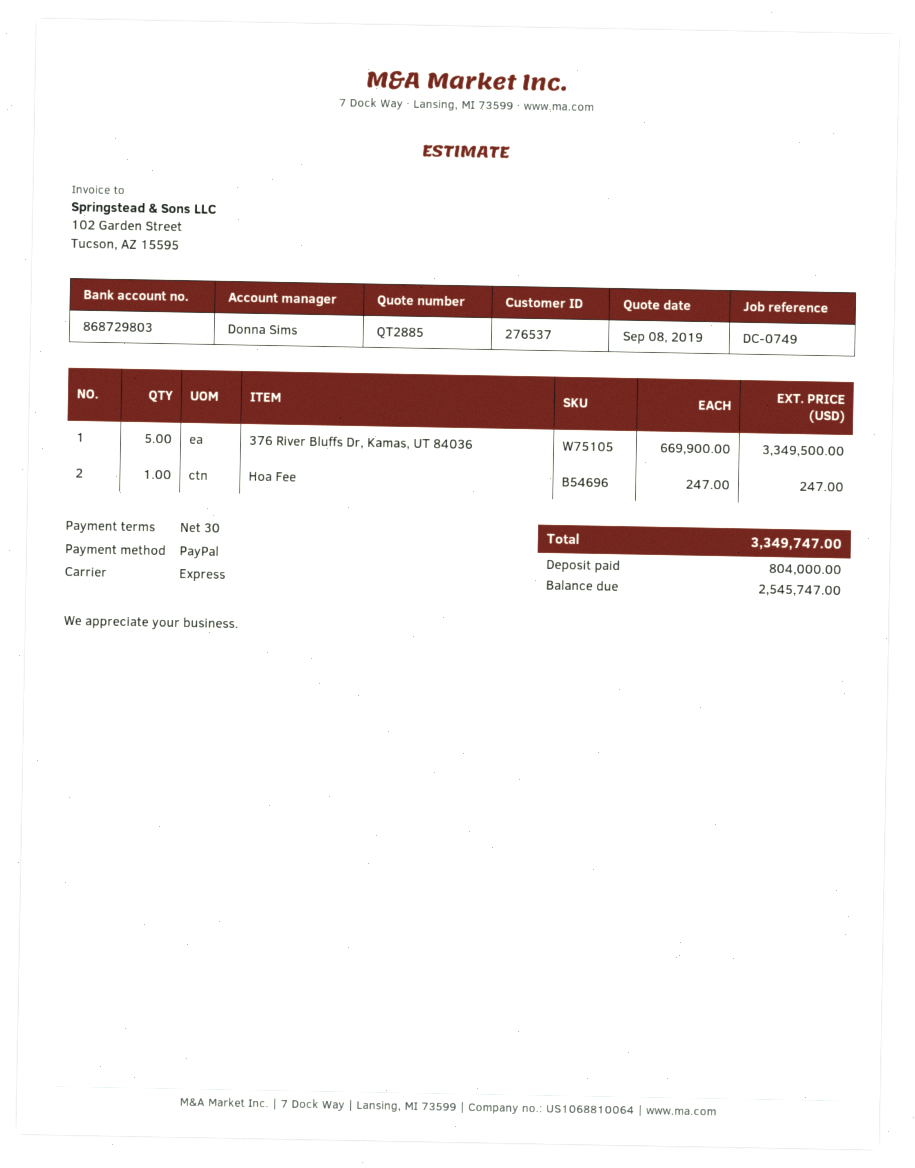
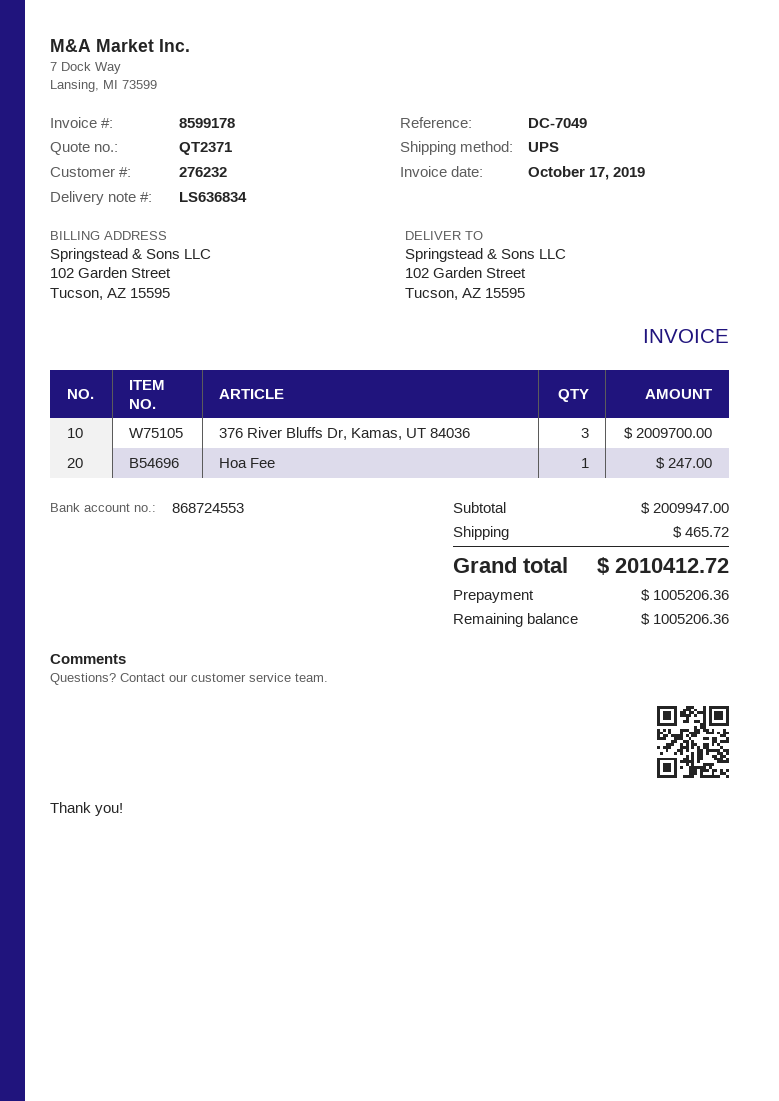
quote number: QT2885 -> QT2371
customer number: 276537 -> 276232
reference: DC-0749 -> DC-7049
bank account: 868729803 -> 868724553
shipping method: express -> UPS
376 River Bluffs Dr, Kamas, UT 84036: 5 for 3349500.00 -> 3 for 2009700.00
shipping: none -> 465.72
total: 3349747.00 -> 2010412.72
deposit: 804000.00 -> 1005206.36
balance: 2545747.00 -> 1005206.36

